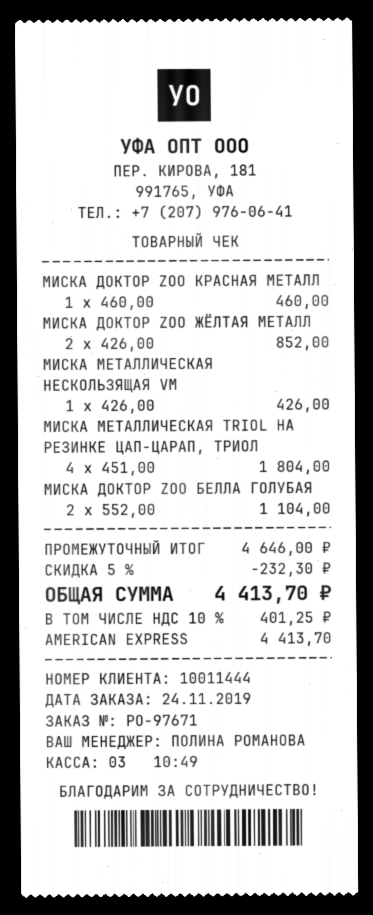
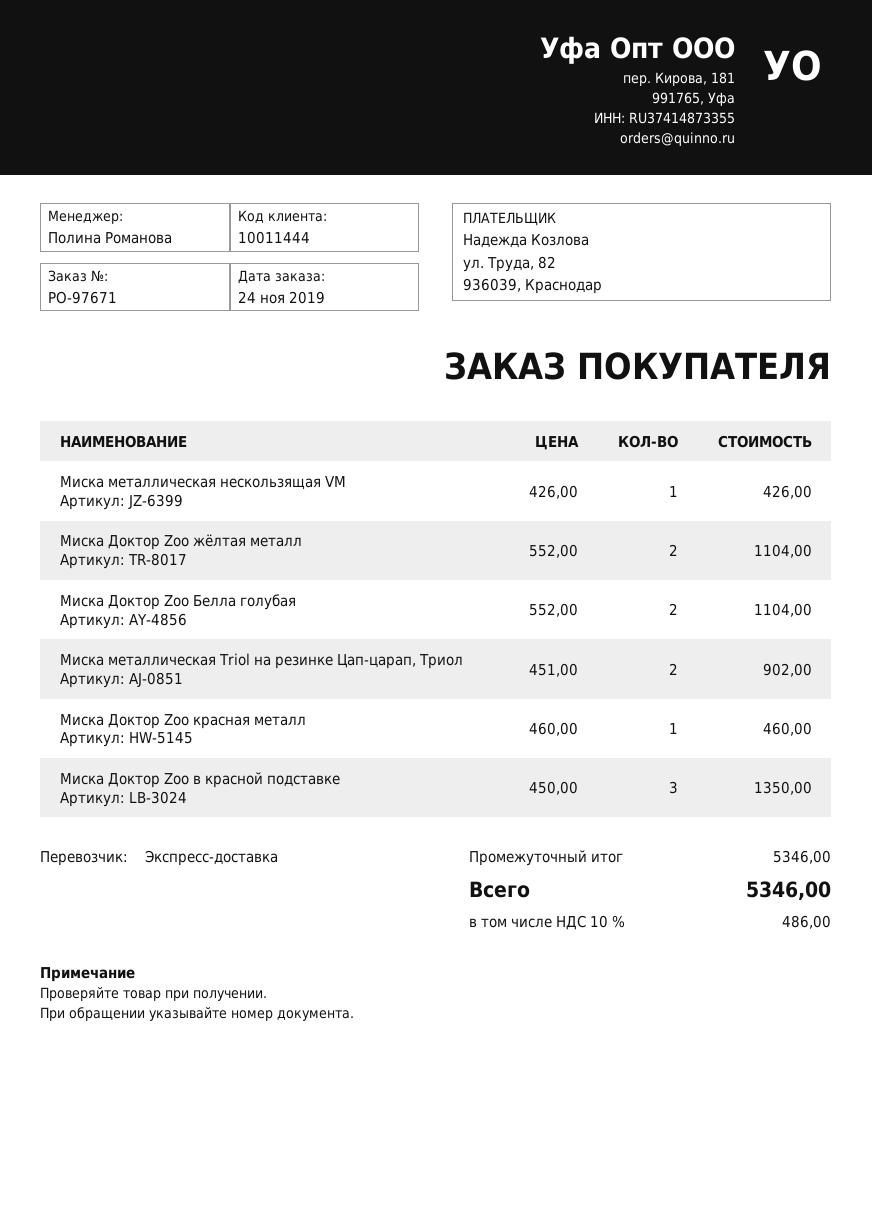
МИСКА ДОКТОР ZOO ЖЁЛТАЯ МЕТАЛЛ: 2 x 426.00 = 852.00 -> 2 x 552.00 = 1104.00
МИСКА МЕТАЛЛИЧЕСКАЯ TRIOL НА РЕЗИНКЕ ЦАП-ЦАРАП, ТРИОЛ: 4 x 451.00 = 1804.00 -> 2 x 451.00 = 902.00
Миска Доктор Zoo в красной подставке: none -> 3 x 450.00 = 1350.00
subtotal: 4646.00 -> 5346.00
discount: 5% = 232.30 -> none
tax: 10% = 401.25 -> 10% = 486.00
total: 4413.70 -> 5346.00

